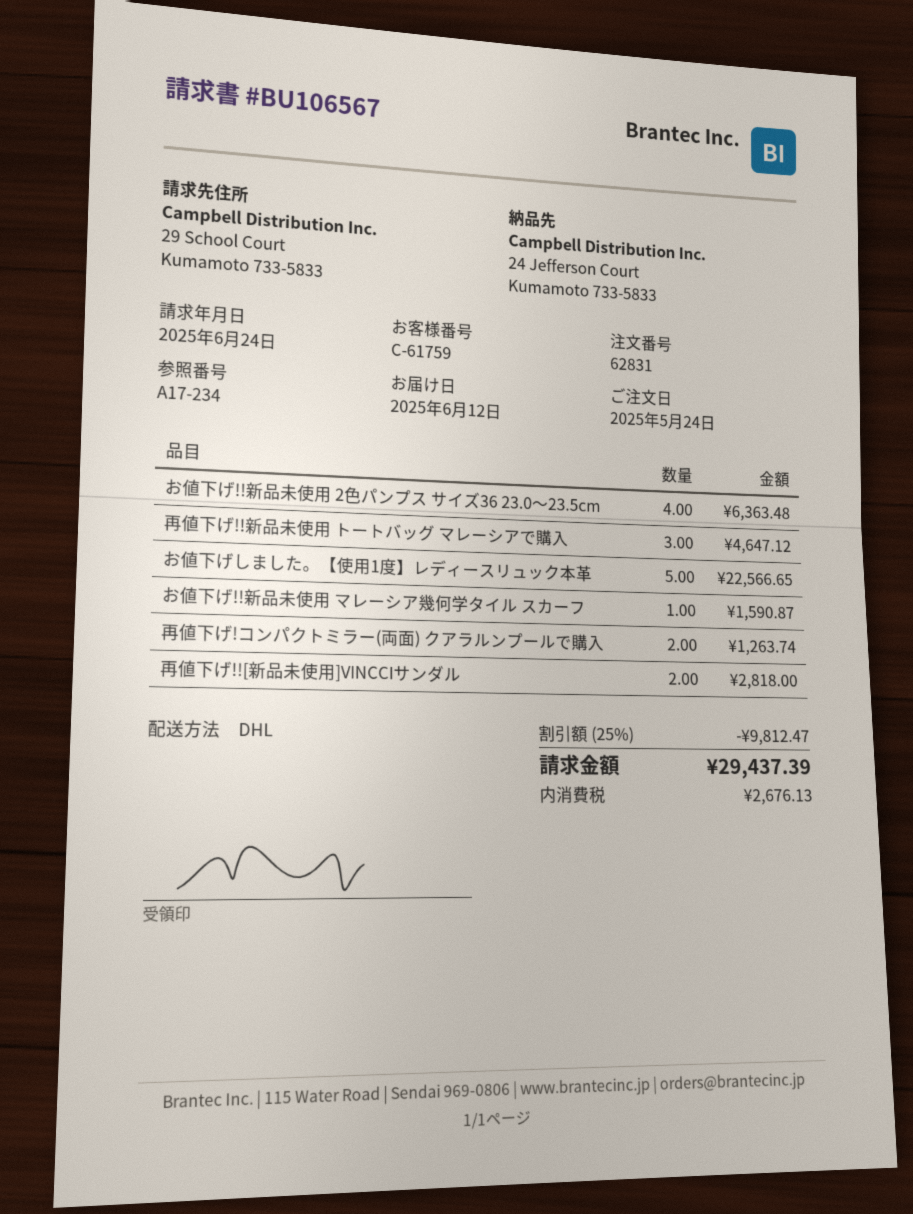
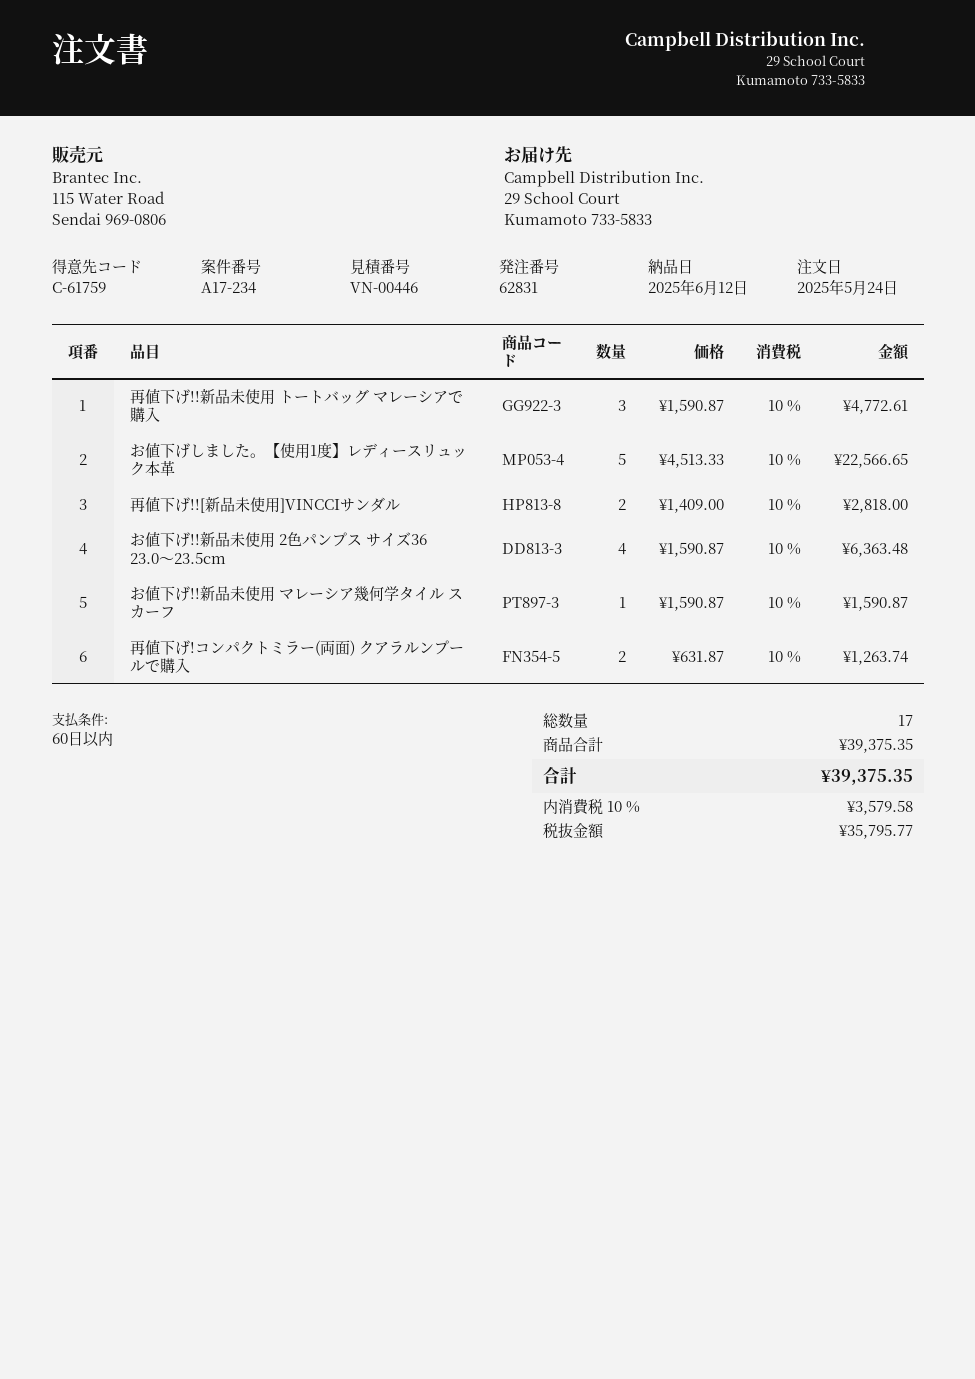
ship to: 24 Jefferson Court, Kumamoto 733-5833 -> 29 School Court, Kumamoto 733-5833
再値下げ!!新品未使用 トートバッグ マレーシアで購入: 3 for 4647.12 -> 3 for 4772.61
discount: 25% = 9812.47 -> none
tax: 2676.13 -> 3579.58
total: 29437.39 -> 39375.35

